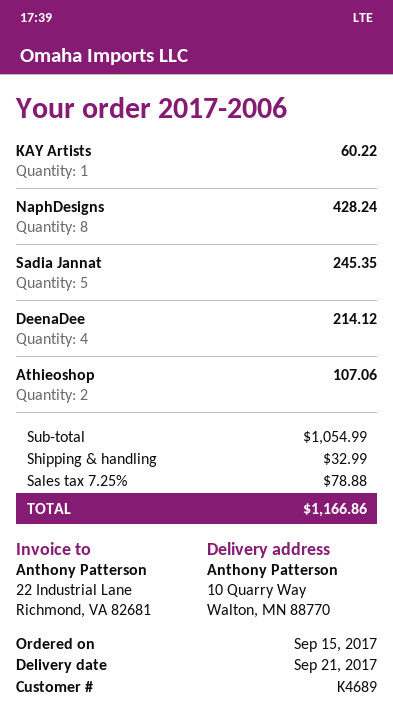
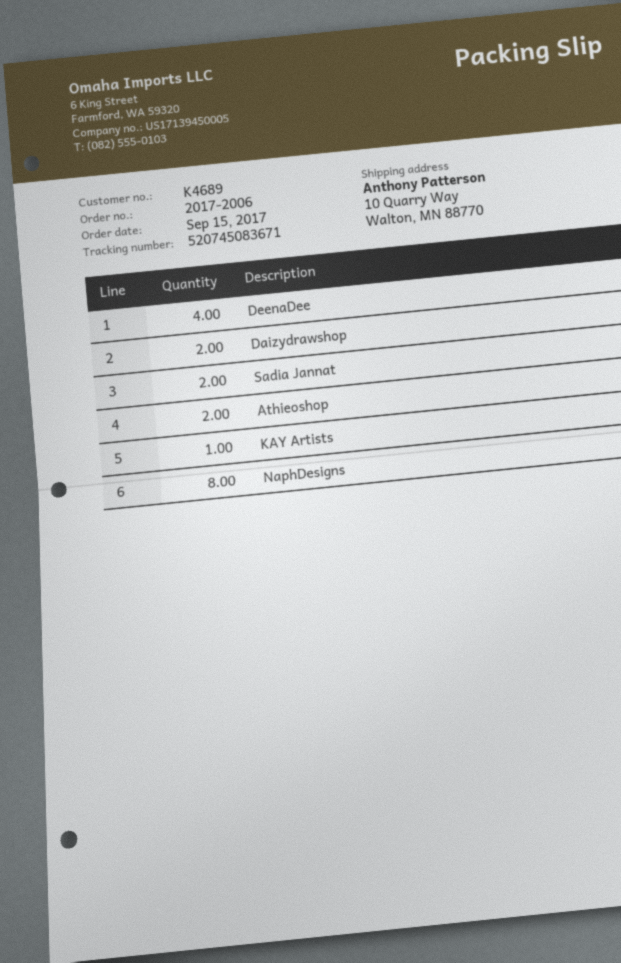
Sadia Jannat: 5 -> 2
Daizydrawshop: none -> 2

